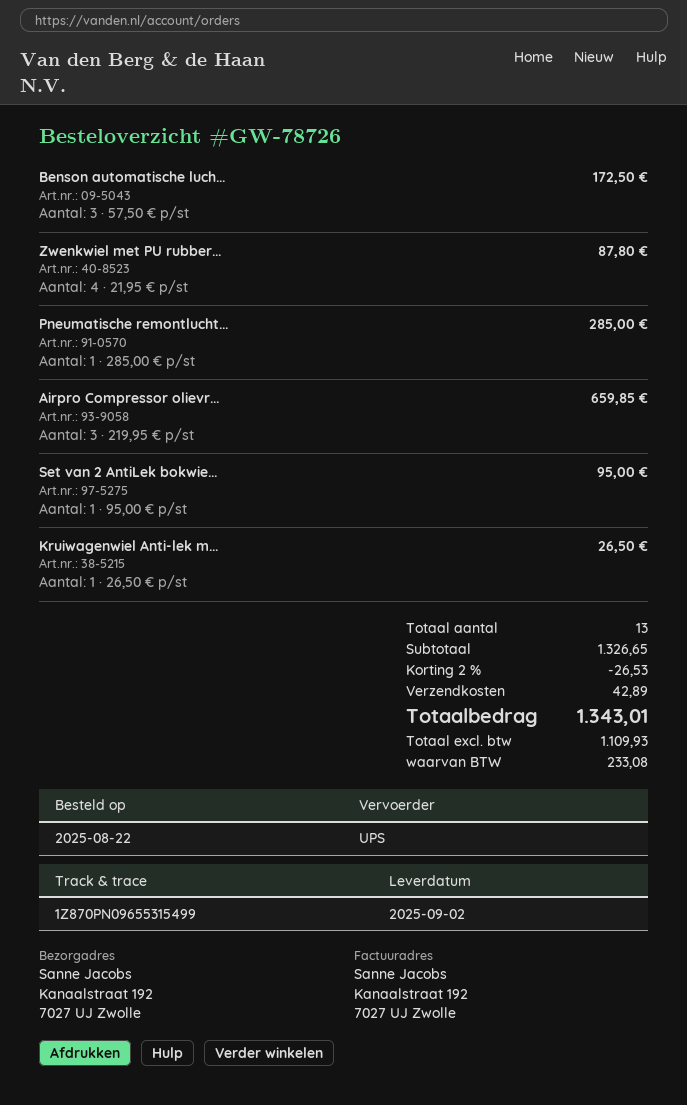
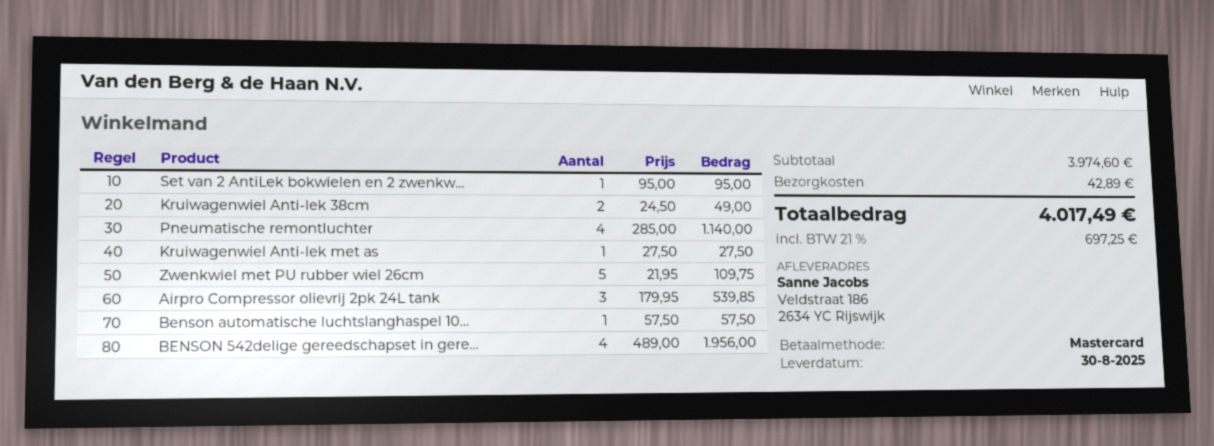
delivery date: 2025-09-02 -> 2025-08-30
ship to: Kanaalstraat 192, 7027 UJ Zwolle -> Veldstraat 186, 2634 YC Rijswijk
Benson automatische luch...: 3 x 57.50 = 172.50 -> 1 x 57.50 = 57.50
Zwenkwiel met PU rubber...: 4 x 21.95 = 87.80 -> 5 x 21.95 = 109.75
Pneumatische remontlucht...: 1 x 285.00 = 285.00 -> 4 x 285.00 = 1140.00
Airpro Compressor olievr...: 3 x 219.95 = 659.85 -> 3 x 179.95 = 539.85
Kruiwagenwiel Anti-lek m...: 1 x 26.50 = 26.50 -> 1 x 27.50 = 27.50
Kruiwagenwiel Anti-lek 38cm: none -> 2 x 24.50 = 49.00
BENSON 542delige gereedschapset in gere...: none -> 4 x 489.00 = 1956.00
subtotal: 1326.65 -> 3974.60
discount: 2% = 26.53 -> none
tax: 233.08 -> 697.25
total: 1343.01 -> 4017.49

